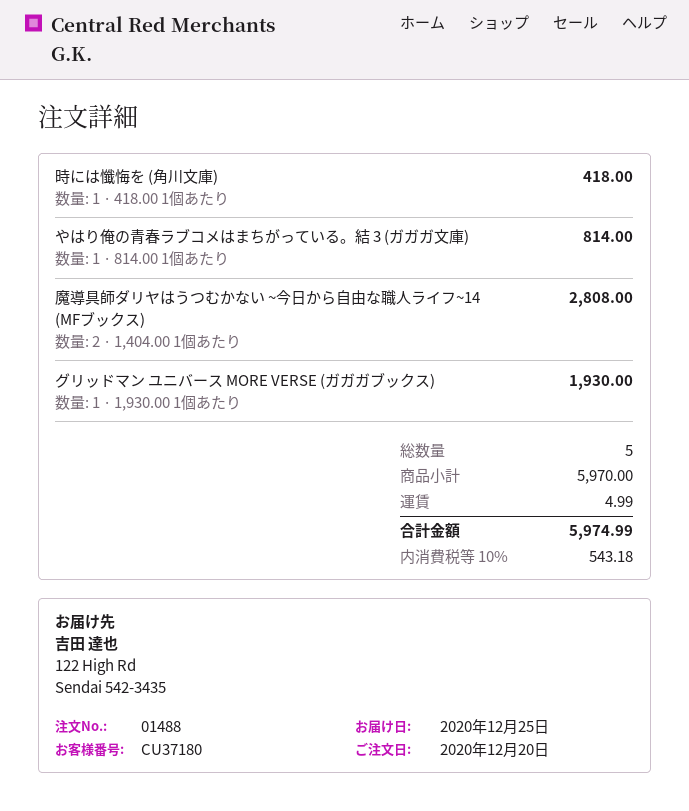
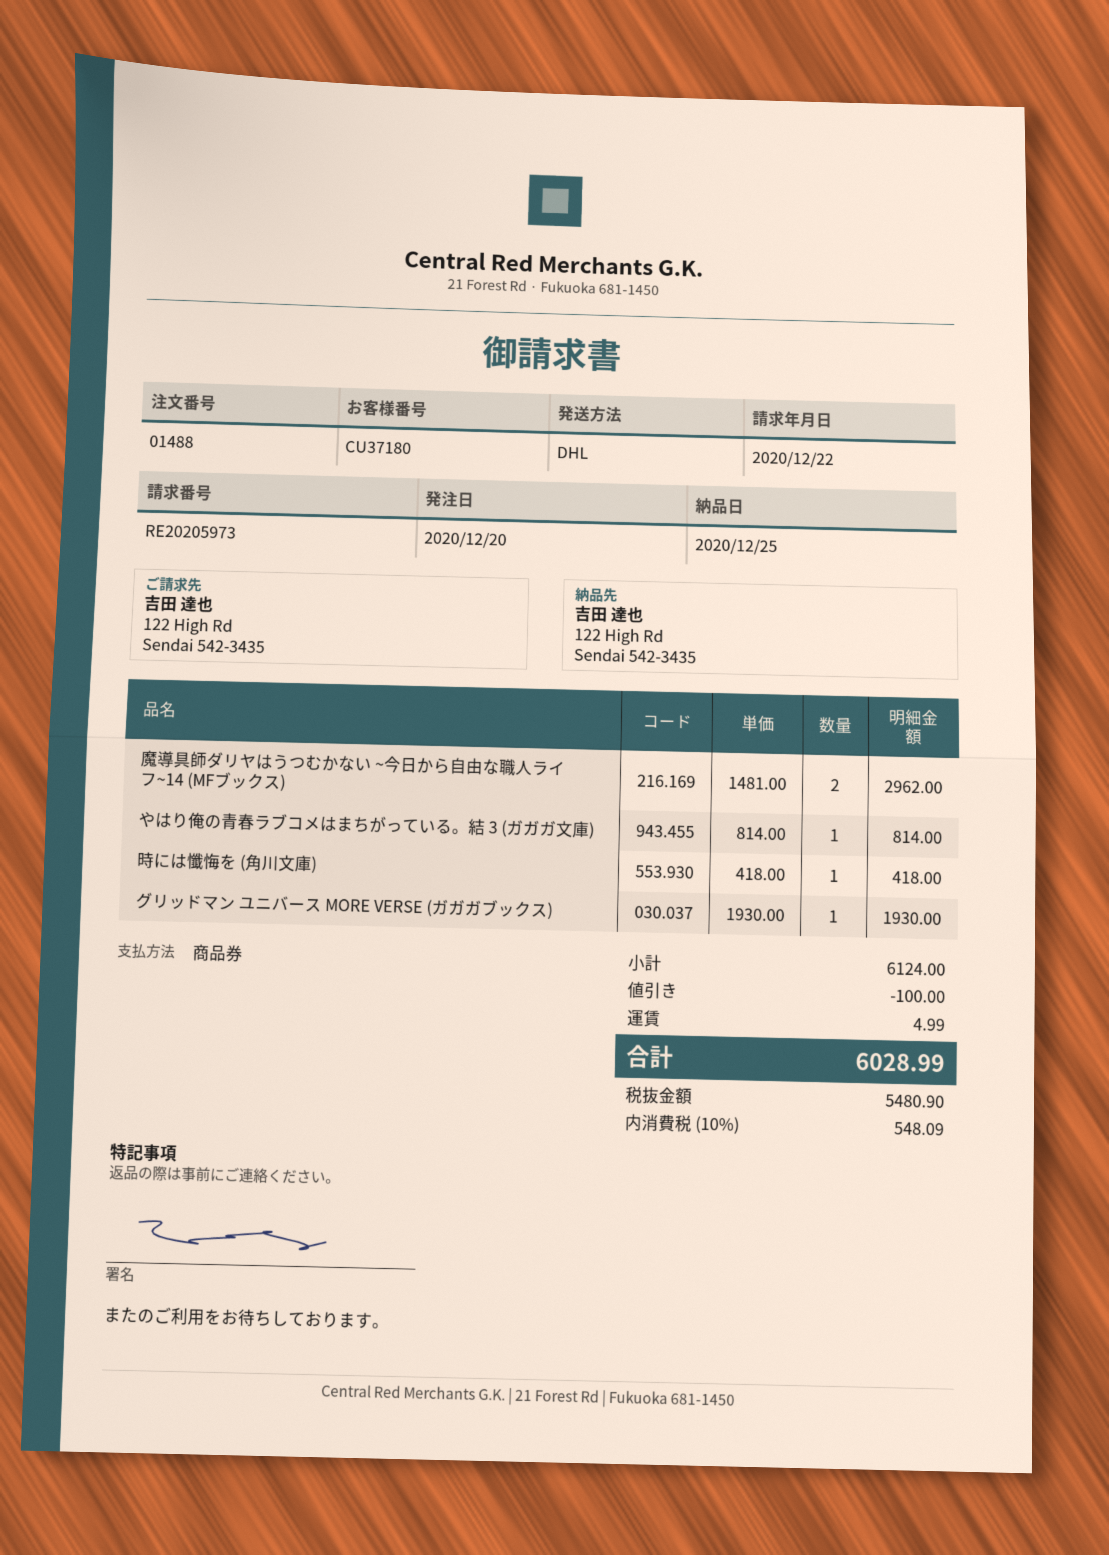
魔導具師ダリヤはうつむかない ~今日から自由な職人ライフ~14 (MFブックス): 2 x 1404.00 = 2808.00 -> 2 x 1481.00 = 2962.00
subtotal: 5970.00 -> 6124.00
discount: none -> 100.00
tax: 10% = 543.18 -> 10% = 548.09
total: 5974.99 -> 6028.99

